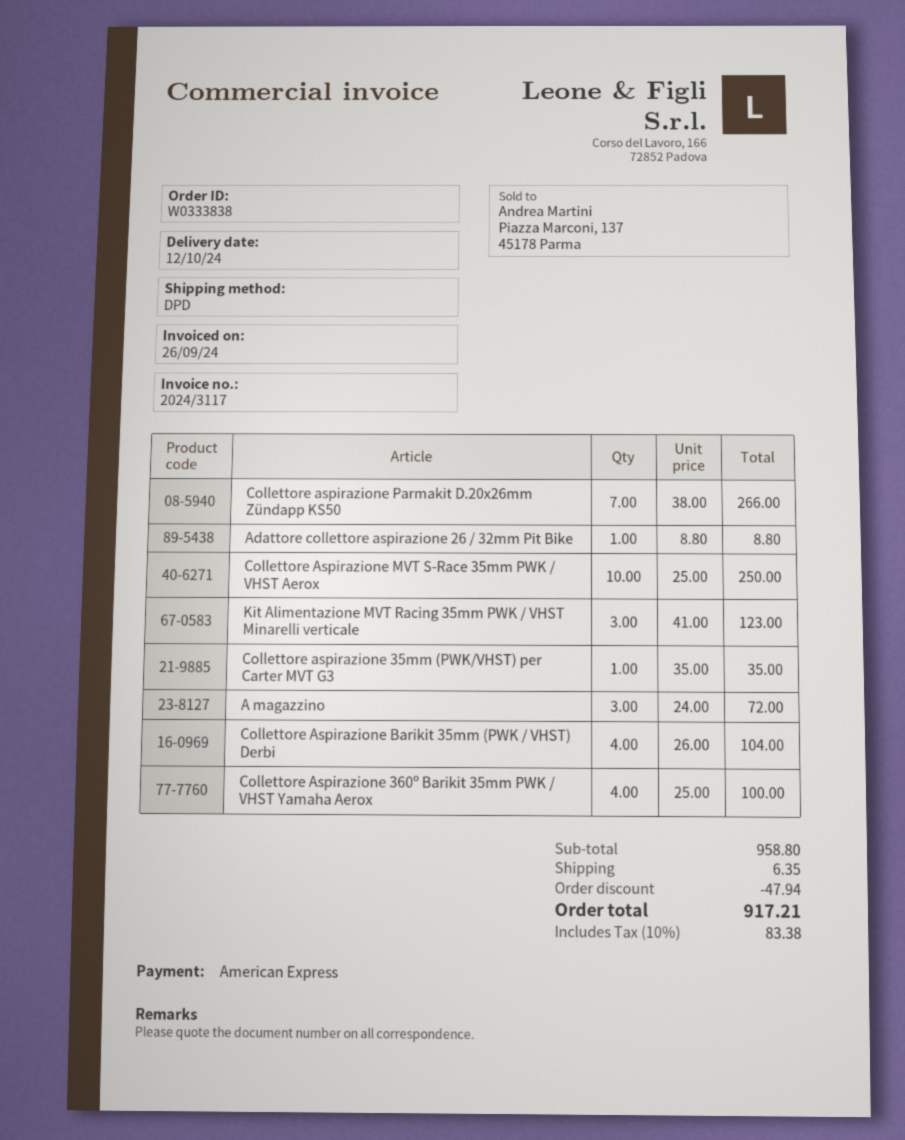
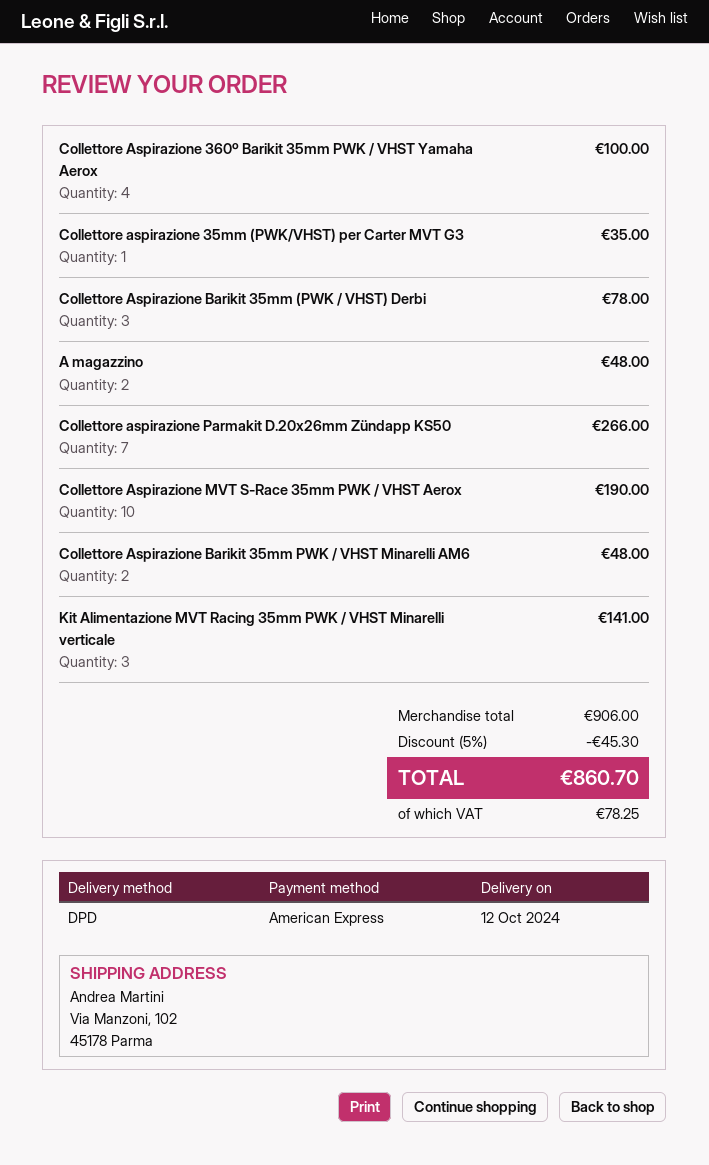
Adattore collettore aspirazione 26 / 32mm Pit Bike: 1 for 8.80 -> none
Collettore Aspirazione MVT S-Race 35mm PWK / VHST Aerox: 10 for 250.00 -> 10 for 190.00
Kit Alimentazione MVT Racing 35mm PWK / VHST Minarelli verticale: 3 for 123.00 -> 3 for 141.00
A magazzino: 3 for 72.00 -> 2 for 48.00
Collettore Aspirazione Barikit 35mm (PWK / VHST) Derbi: 4 for 104.00 -> 3 for 78.00
Collettore Aspirazione Barikit 35mm PWK / VHST Minarelli AM6: none -> 2 for 48.00
subtotal: 958.80 -> 906.00
discount: 47.94 -> 45.30
shipping: 6.35 -> none
tax: 83.38 -> 78.25
total: 917.21 -> 860.70

